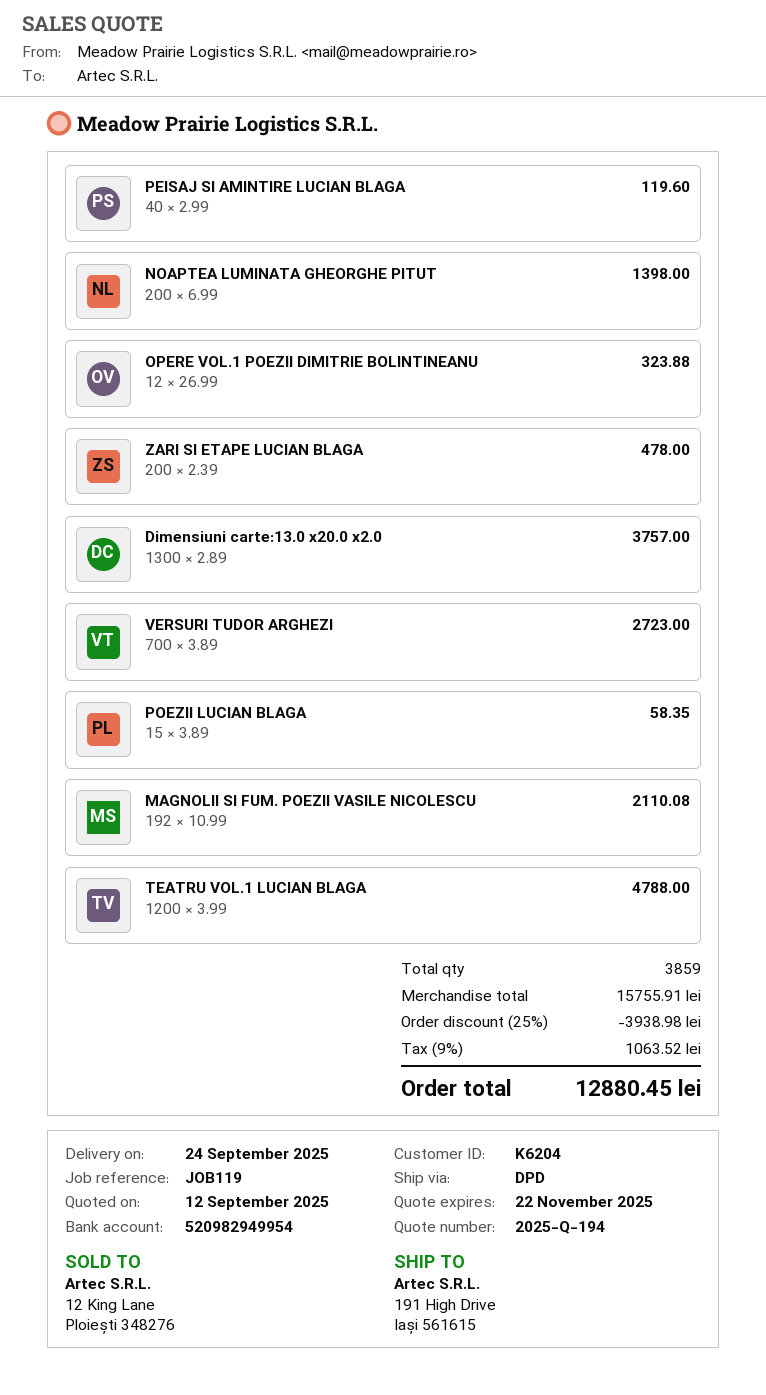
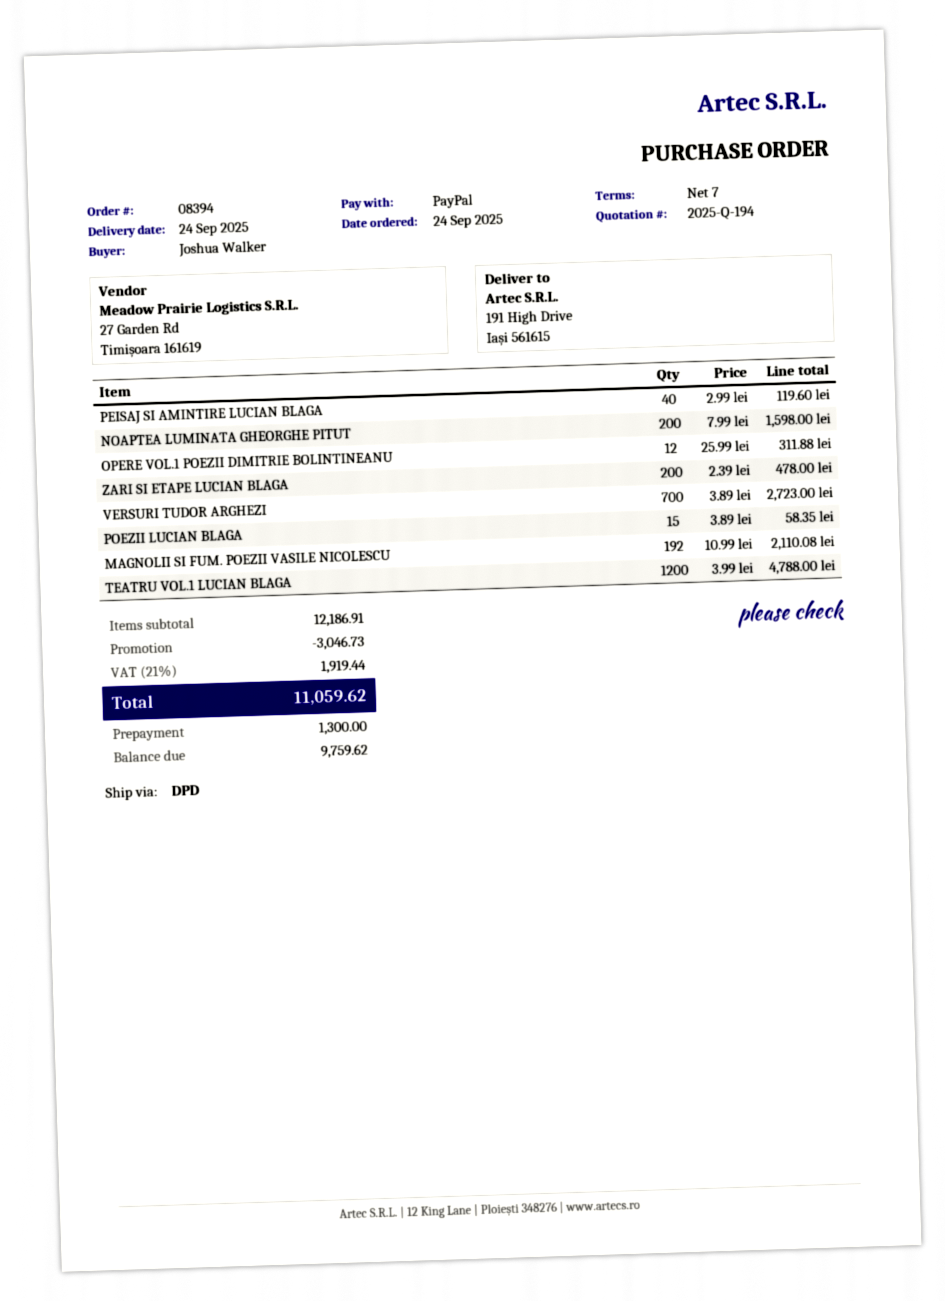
NOAPTEA LUMINATA GHEORGHE PITUT: 200 x 6.99 = 1398.00 -> 200 x 7.99 = 1598.00
OPERE VOL.1 POEZII DIMITRIE BOLINTINEANU: 12 x 26.99 = 323.88 -> 12 x 25.99 = 311.88
Dimensiuni carte:13.0 x20.0 x2.0: 1300 x 2.89 = 3757.00 -> none
subtotal: 15755.91 -> 12186.91
discount: 3938.98 -> 3046.73
tax: 9% = 1063.52 -> 21% = 1919.44
total: 12880.45 -> 11059.62

